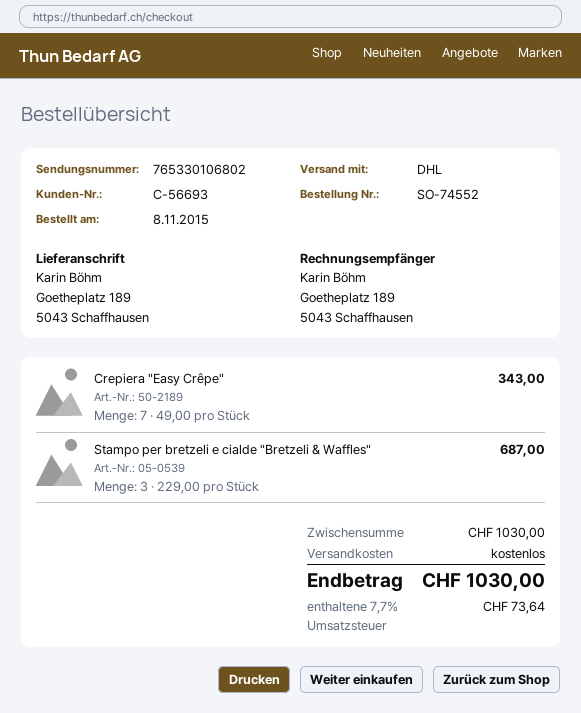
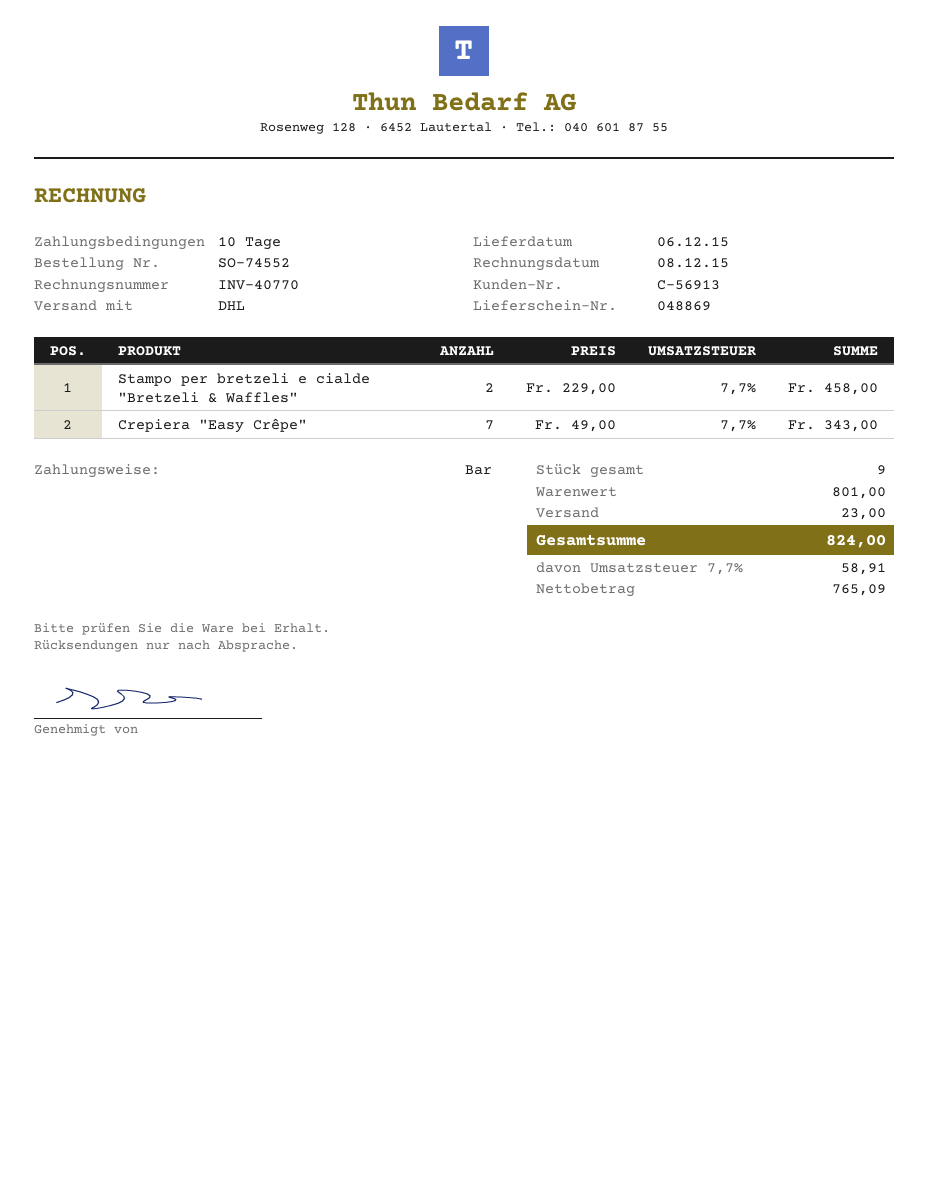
customer number: C-56693 -> C-56913
Stampo per bretzeli e cialde "Bretzeli & Waffles": 3 x 229.00 = 687.00 -> 2 x 229.00 = 458.00
subtotal: 1030.00 -> 801.00
shipping: 0.00 -> 23.00
tax: 7.7% = 73.64 -> 7.7% = 58.91
total: 1030.00 -> 824.00

